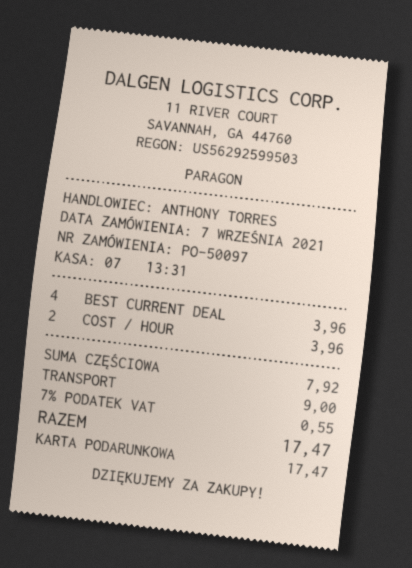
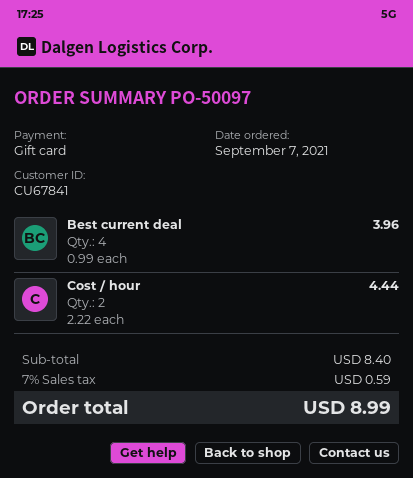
COST / HOUR: 2 for 3.96 -> 2 for 4.44
subtotal: 7.92 -> 8.40
shipping: 9.00 -> none
tax: 7% = 0.55 -> 7% = 0.59
total: 17.47 -> 8.99

